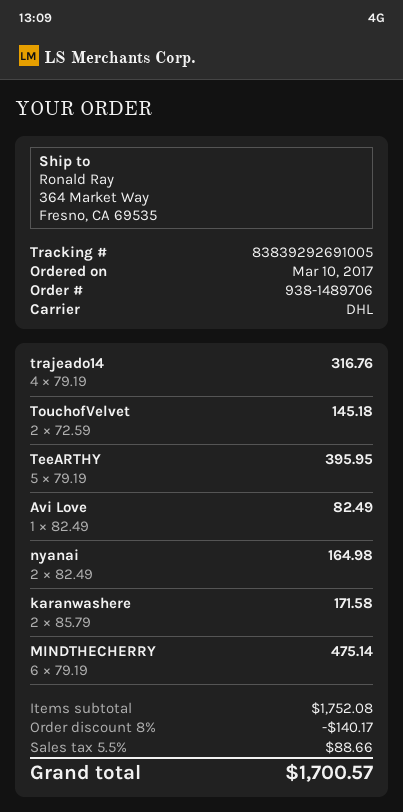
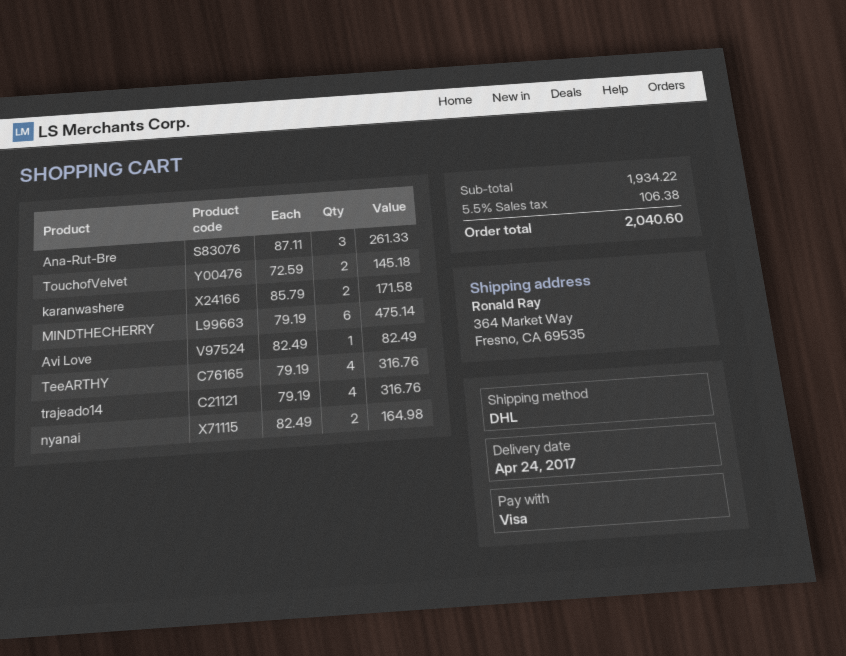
TeeARTHY: 5 x 79.19 = 395.95 -> 4 x 79.19 = 316.76
Ana-Rut-Bre: none -> 3 x 87.11 = 261.33
subtotal: 1752.08 -> 1934.22
discount: 8% = 140.17 -> none
tax: 5.5% = 88.66 -> 5.5% = 106.38
total: 1700.57 -> 2040.60

